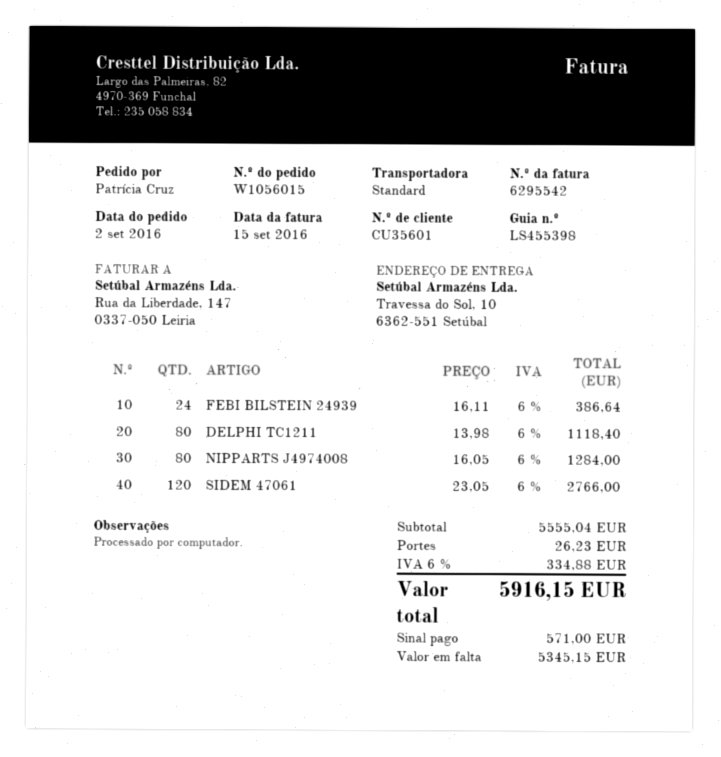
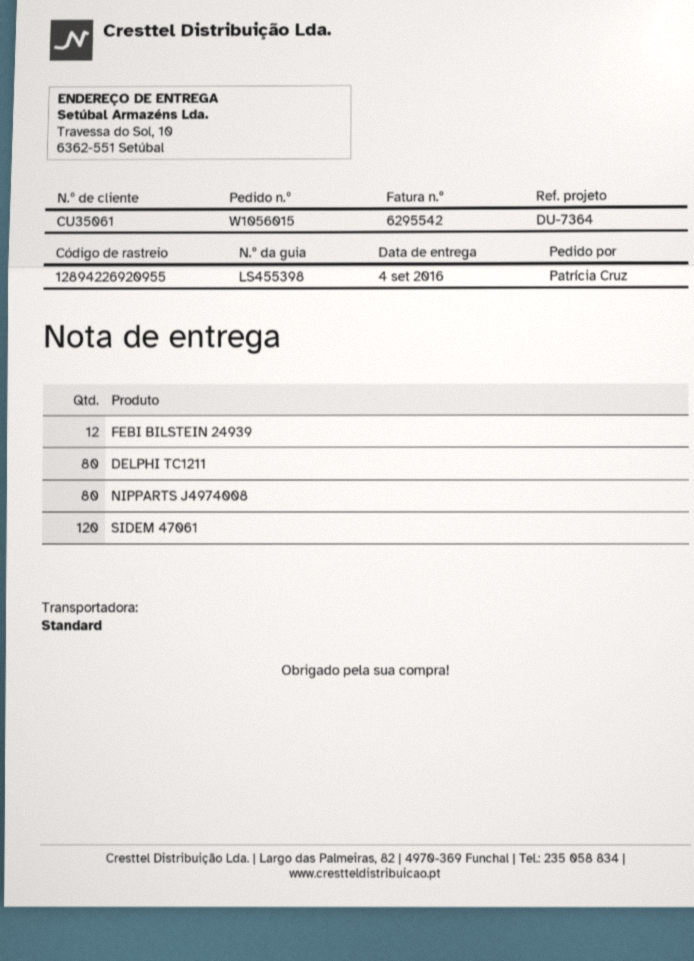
customer number: CU35601 -> CU35061
FEBI BILSTEIN 24939: 24 -> 12

